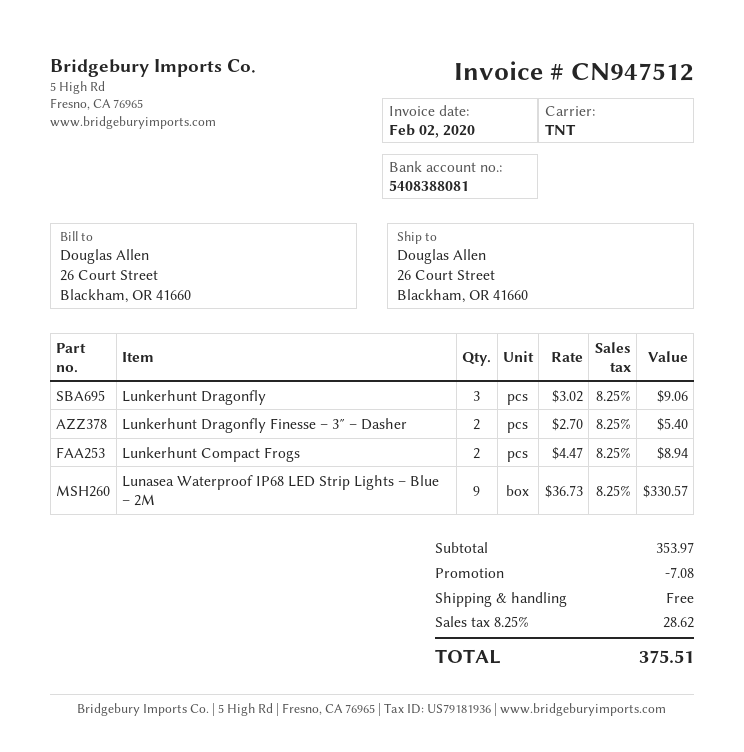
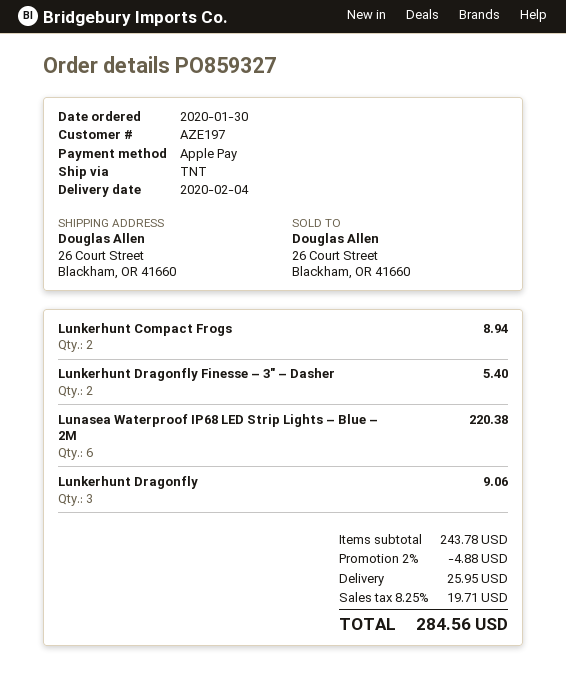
Lunasea Waterproof IP68 LED Strip Lights – Blue – 2M: 9 for 330.57 -> 6 for 220.38
subtotal: 353.97 -> 243.78
discount: 7.08 -> 4.88
shipping: 0.00 -> 25.95
tax: 8.25% = 28.62 -> 8.25% = 19.71
total: 375.51 -> 284.56

